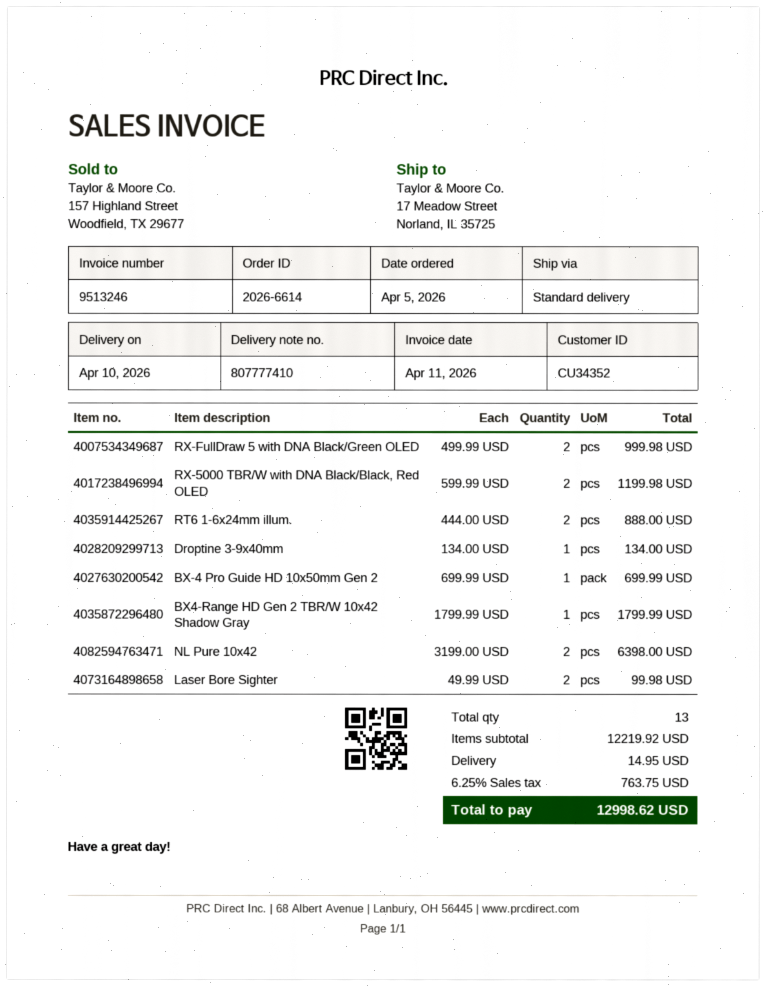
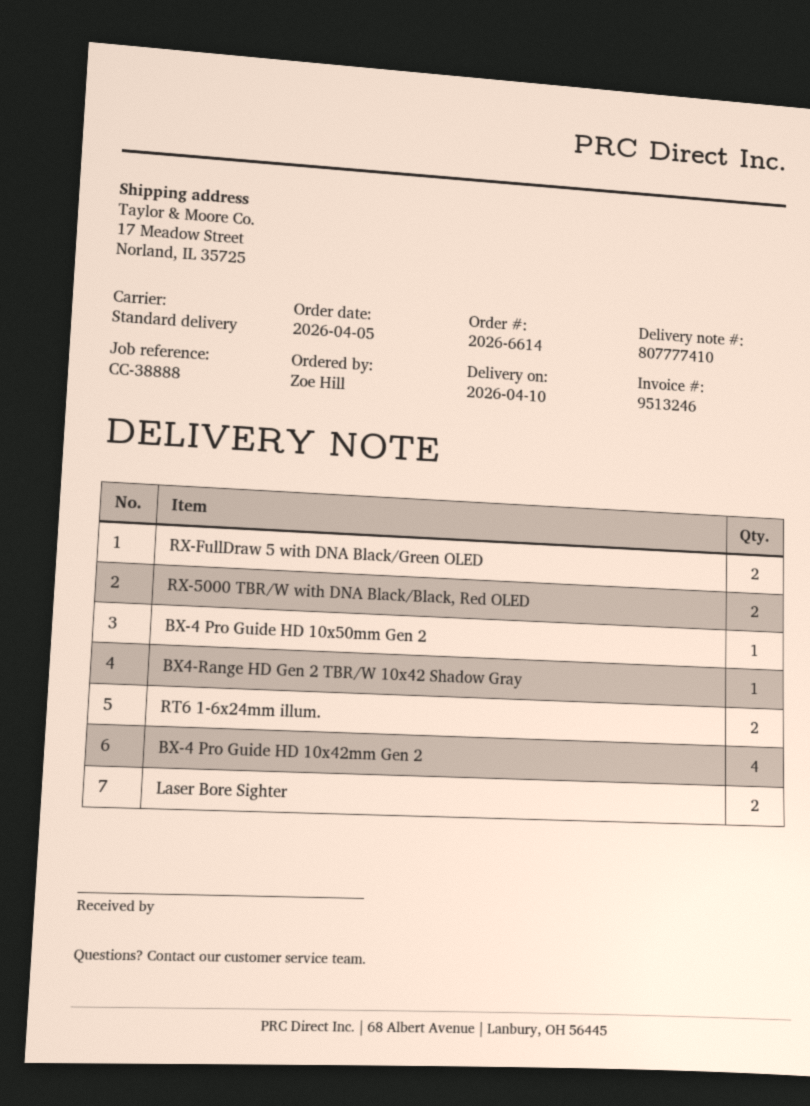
Droptine 3-9x40mm: 1 -> none
NL Pure 10x42: 2 -> none
BX-4 Pro Guide HD 10x42mm Gen 2: none -> 4

